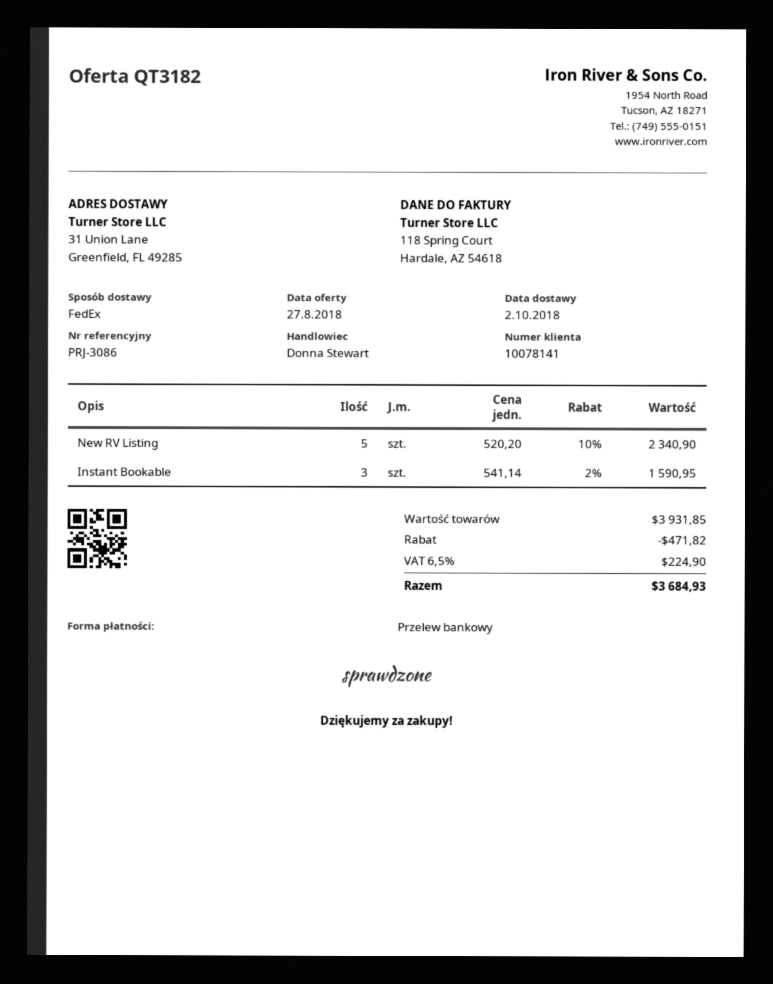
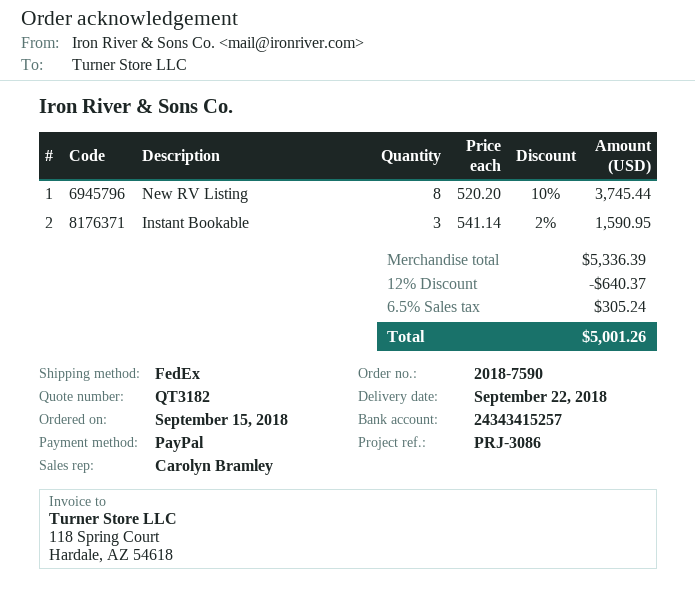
delivery date: 2018-10-02 -> 2018-09-22
sales rep: Donna Stewart -> Carolyn Bramley
payment method: bank transfer -> PayPal
New RV Listing: 5 x 520.20 - 10% = 2340.90 -> 8 x 520.20 - 10% = 3745.44
subtotal: 3931.85 -> 5336.39
discount: 471.82 -> 640.37
tax: 6.5% = 224.90 -> 6.5% = 305.24
total: 3684.93 -> 5001.26

